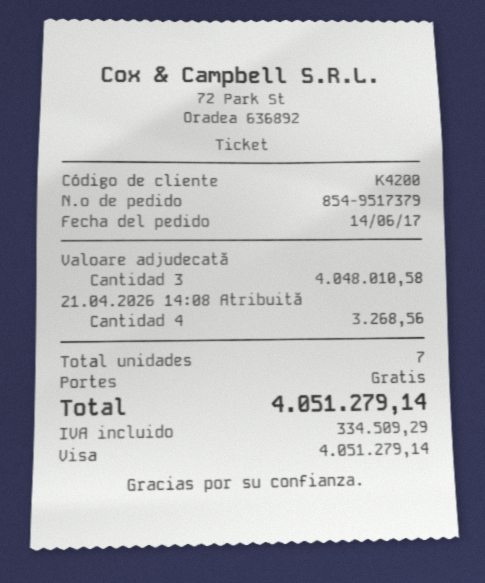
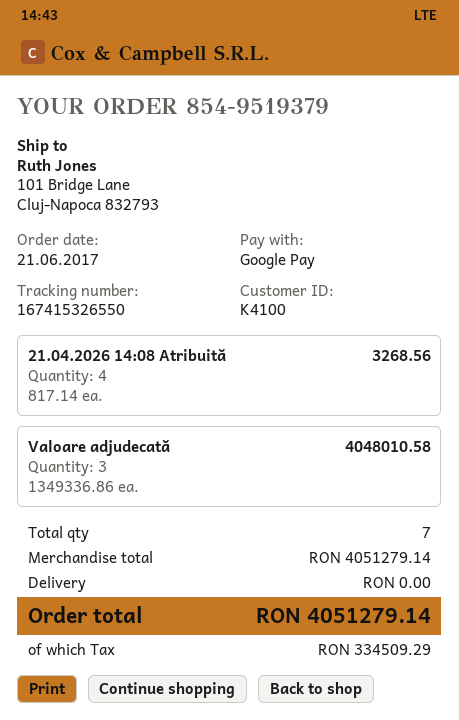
order number: 854-9517379 -> 854-9519379
order date: 2017-06-14 -> 2017-06-21
customer number: K4200 -> K4100
payment method: Visa -> Google Pay

